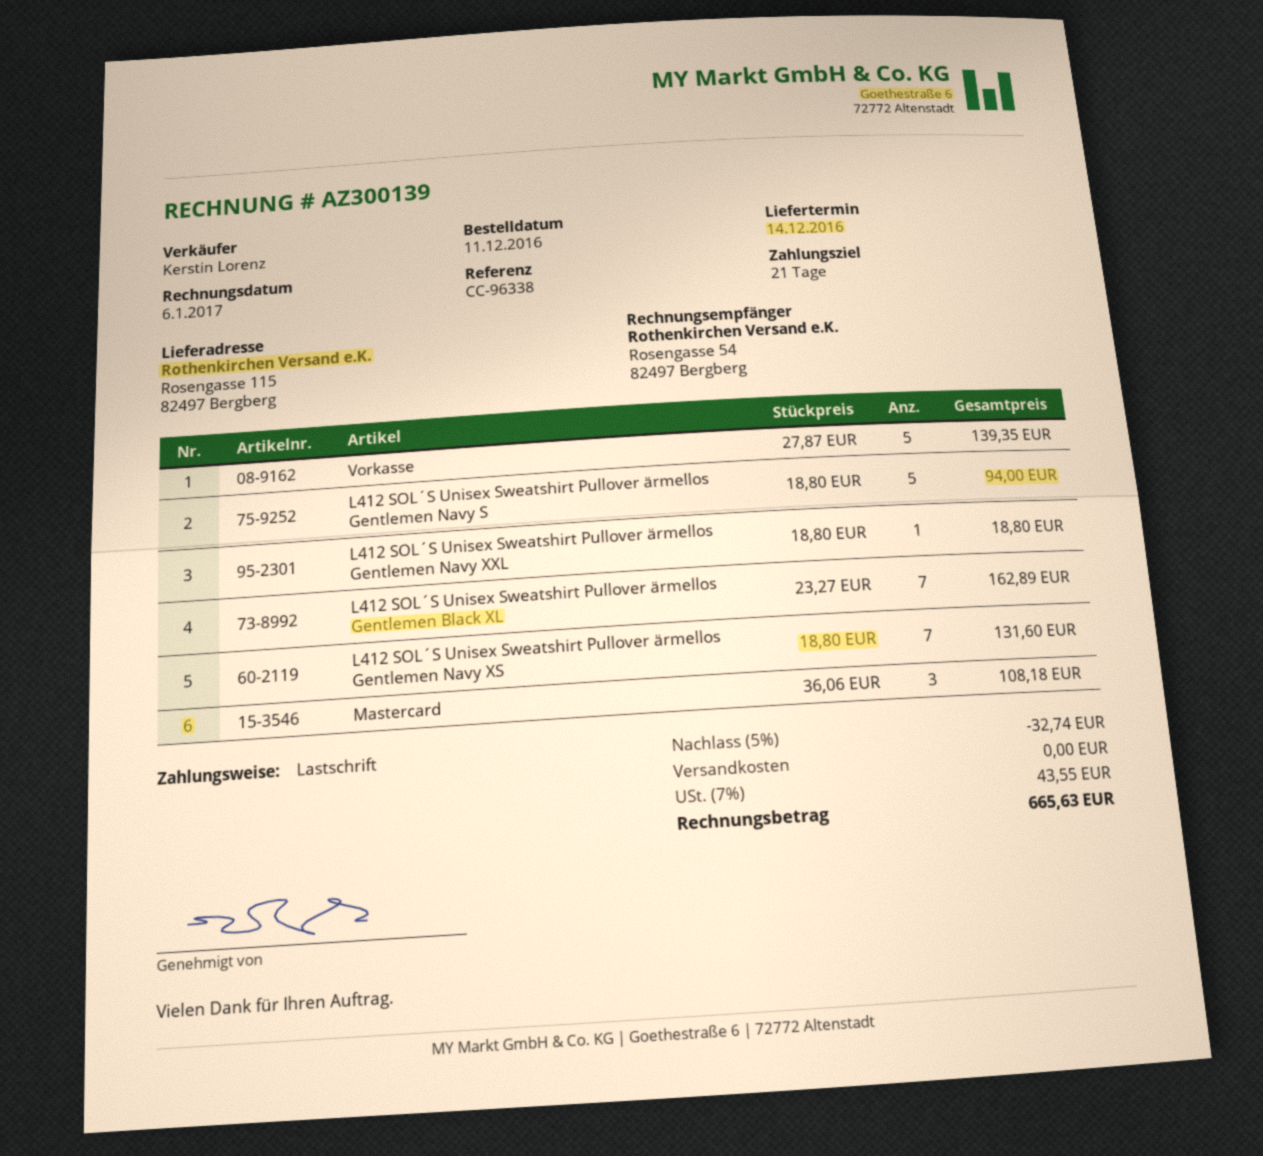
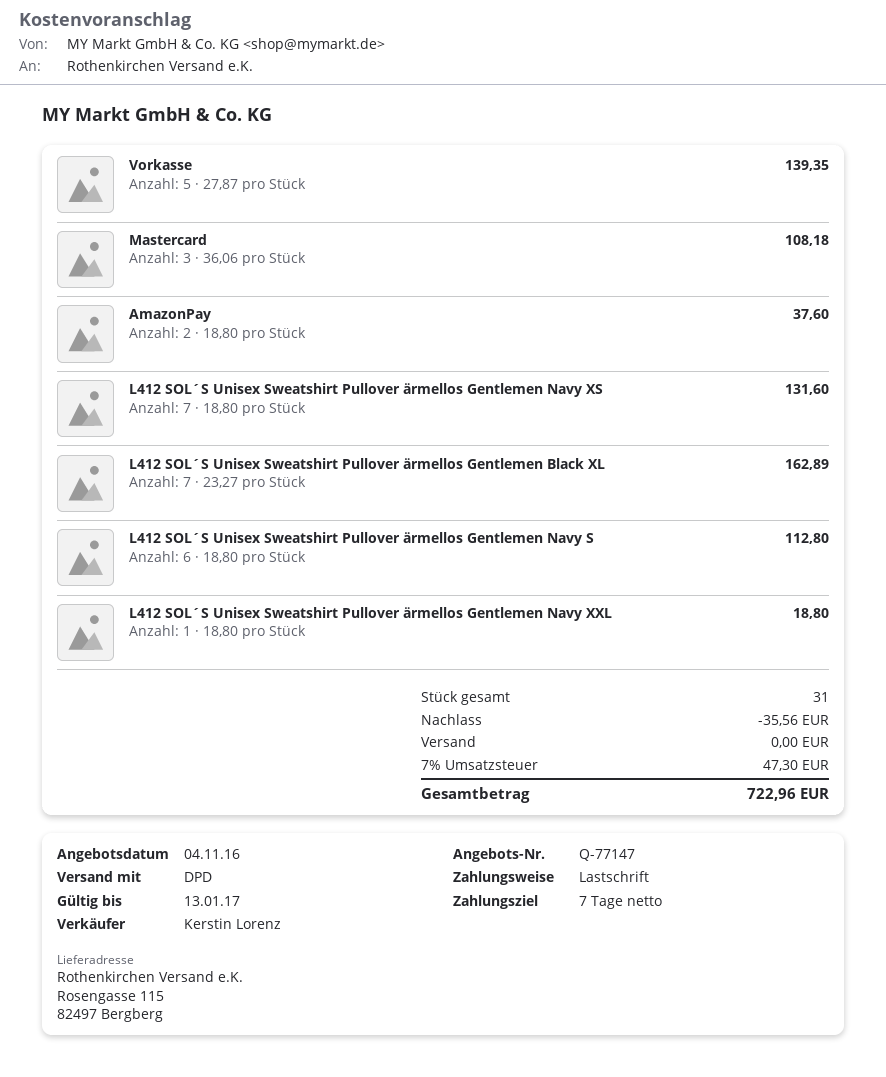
payment terms: 21 days -> 7 days
L412 SOL´S Unisex Sweatshirt Pullover ärmellos Gentlemen Navy S: 5 x 18.80 = 94.00 -> 6 x 18.80 = 112.80
AmazonPay: none -> 2 x 18.80 = 37.60
discount: 32.74 -> 35.56
tax: 7% = 43.55 -> 7% = 47.30
total: 665.63 -> 722.96

